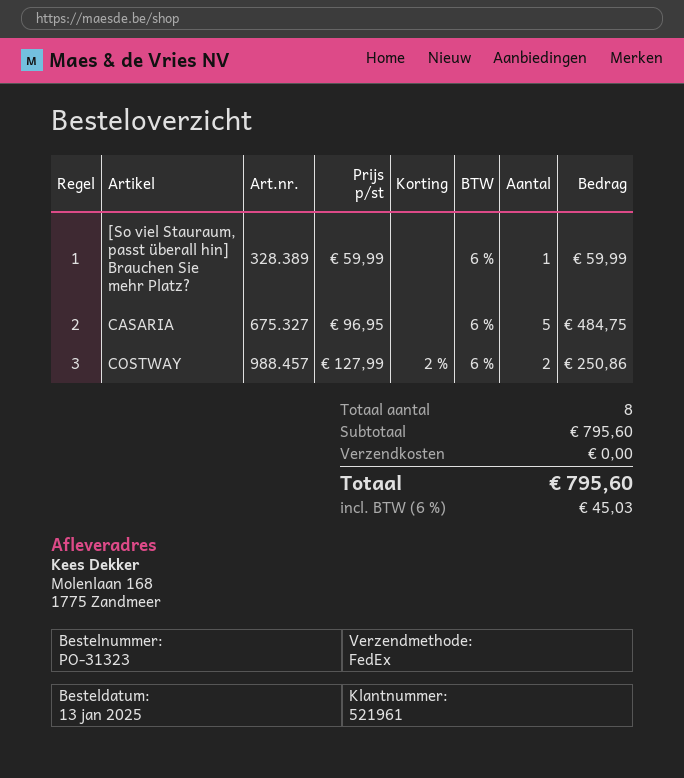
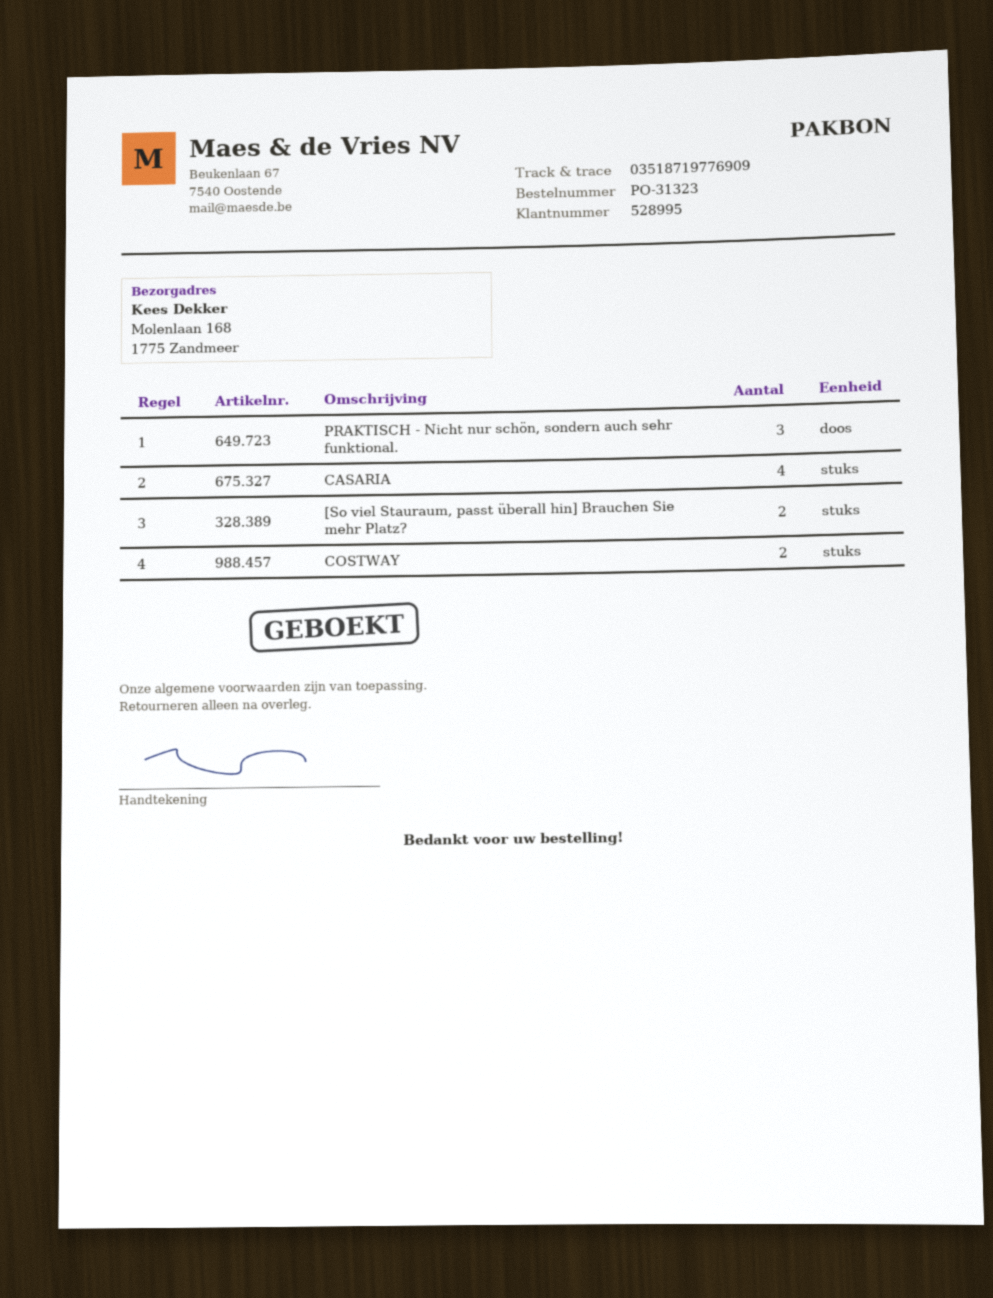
customer number: 521961 -> 528995
[So viel Stauraum, passt überall hin] Brauchen Sie mehr Platz?: 1 -> 2
CASARIA: 5 -> 4
PRAKTISCH - Nicht nur schön, sondern auch sehr funktional.: none -> 3

